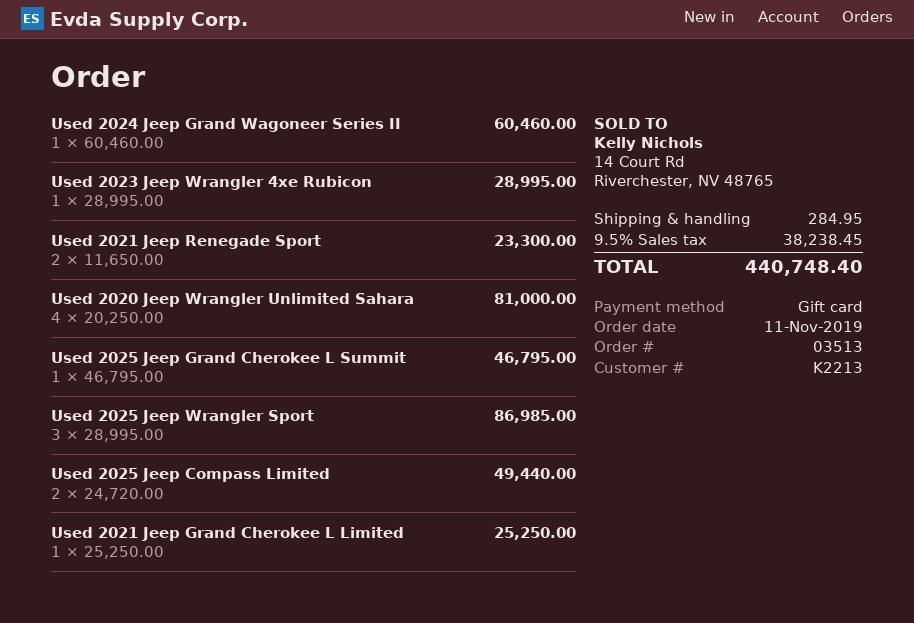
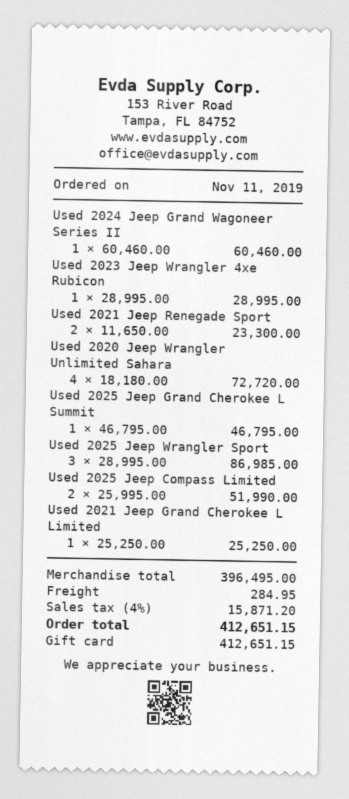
Used 2020 Jeep Wrangler Unlimited Sahara: 4 x 20250.00 = 81000.00 -> 4 x 18180.00 = 72720.00
Used 2025 Jeep Compass Limited: 2 x 24720.00 = 49440.00 -> 2 x 25995.00 = 51990.00
tax: 9.5% = 38238.45 -> 4% = 15871.20
total: 440748.40 -> 412651.15

